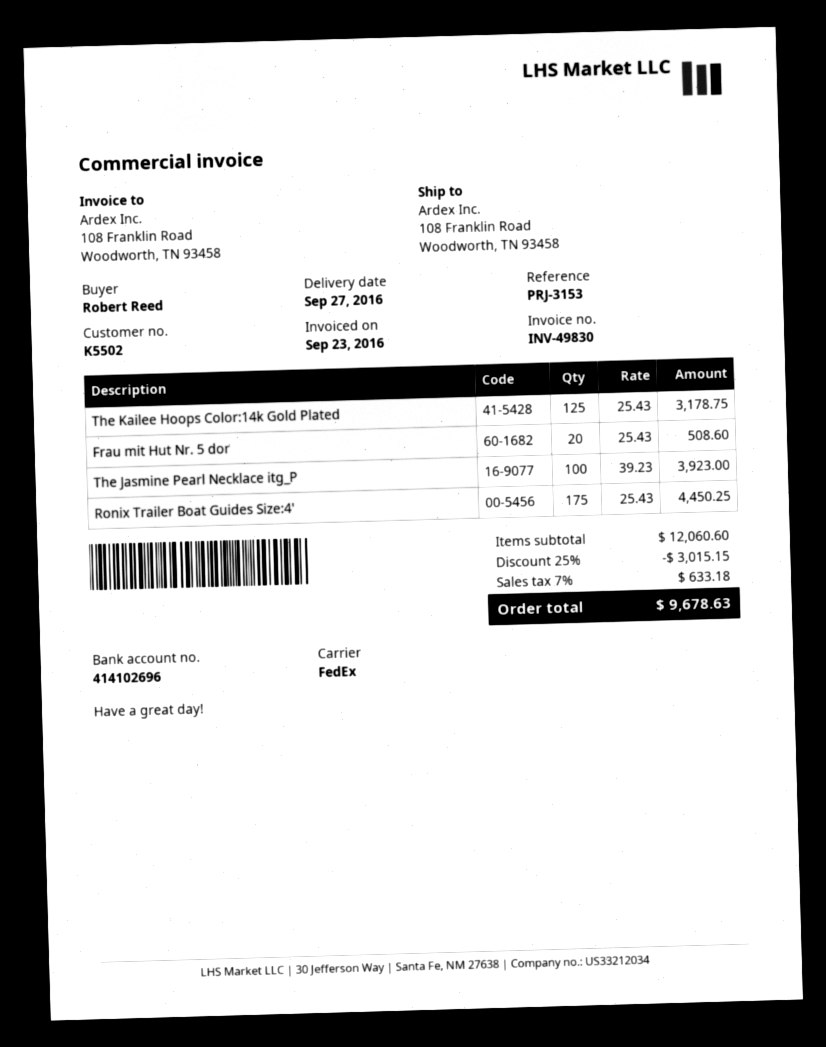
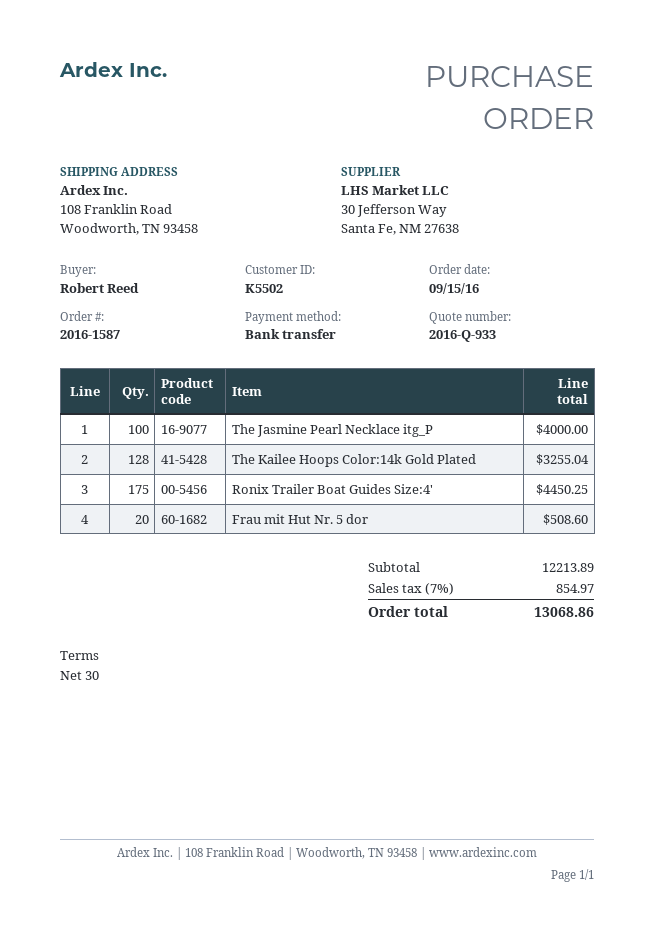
The Kailee Hoops Color:14k Gold Plated: 125 for 3178.75 -> 128 for 3255.04
The Jasmine Pearl Necklace itg_P: 100 for 3923.00 -> 100 for 4000.00
subtotal: 12060.60 -> 12213.89
discount: 25% = 3015.15 -> none
tax: 7% = 633.18 -> 7% = 854.97
total: 9678.63 -> 13068.86

